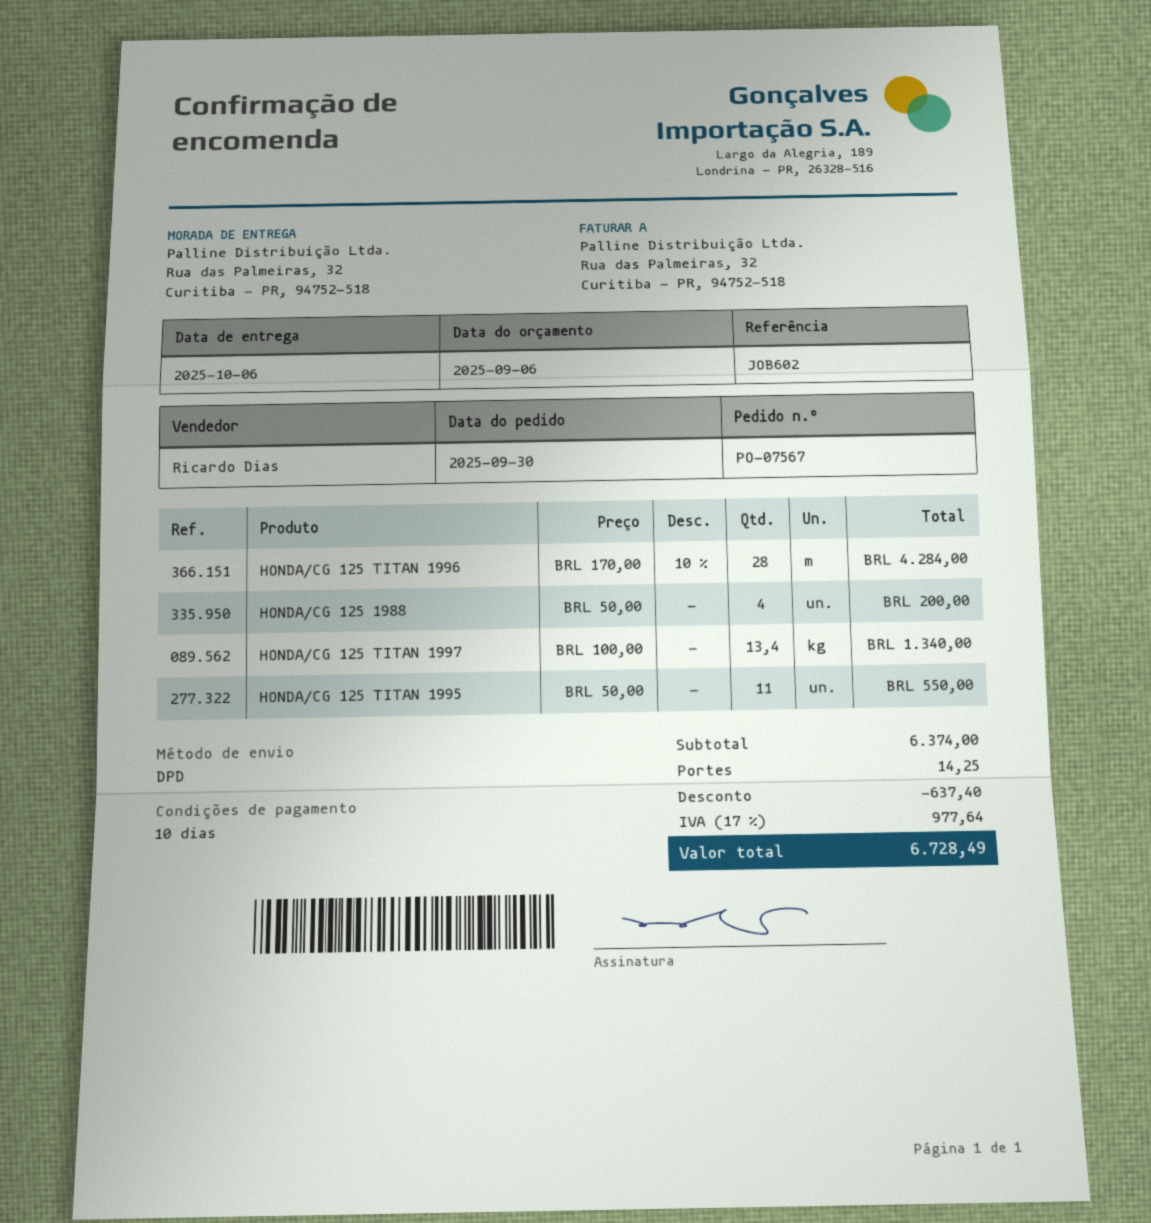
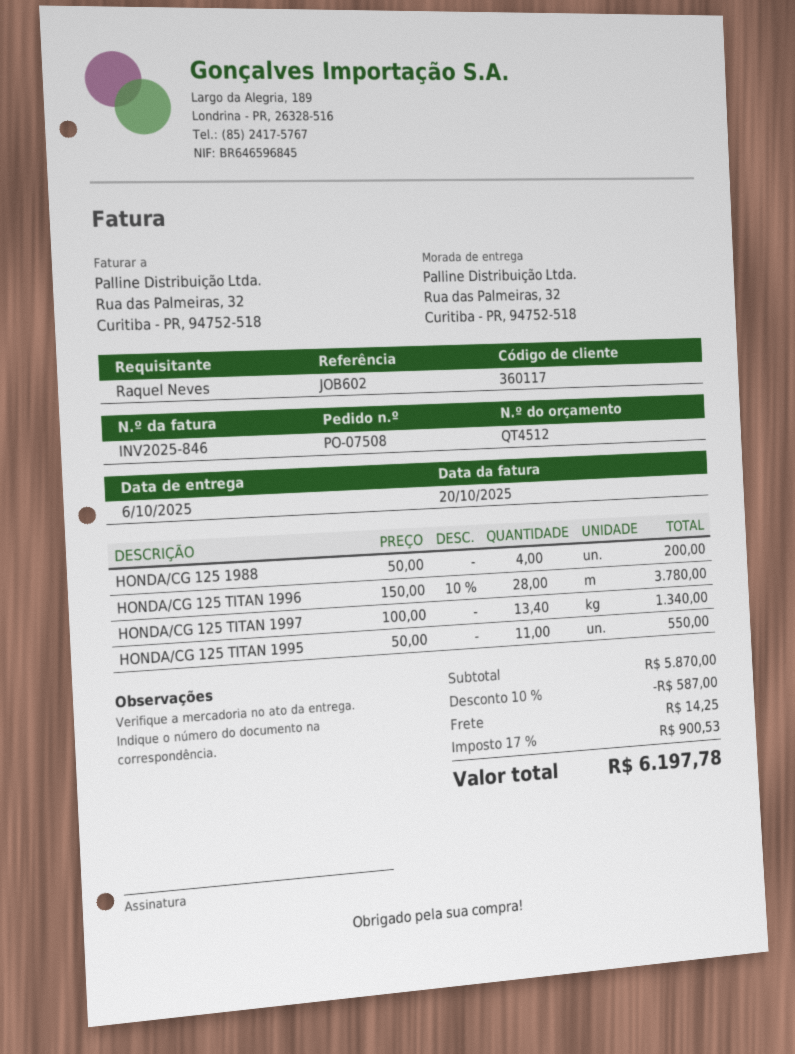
order number: PO-07567 -> PO-07508
HONDA/CG 125 TITAN 1996: 28 x 170.00 - 10% = 4284.00 -> 28 x 150.00 - 10% = 3780.00
subtotal: 6374.00 -> 5870.00
discount: 637.40 -> 587.00
tax: 17% = 977.64 -> 17% = 900.53
total: 6728.49 -> 6197.78

